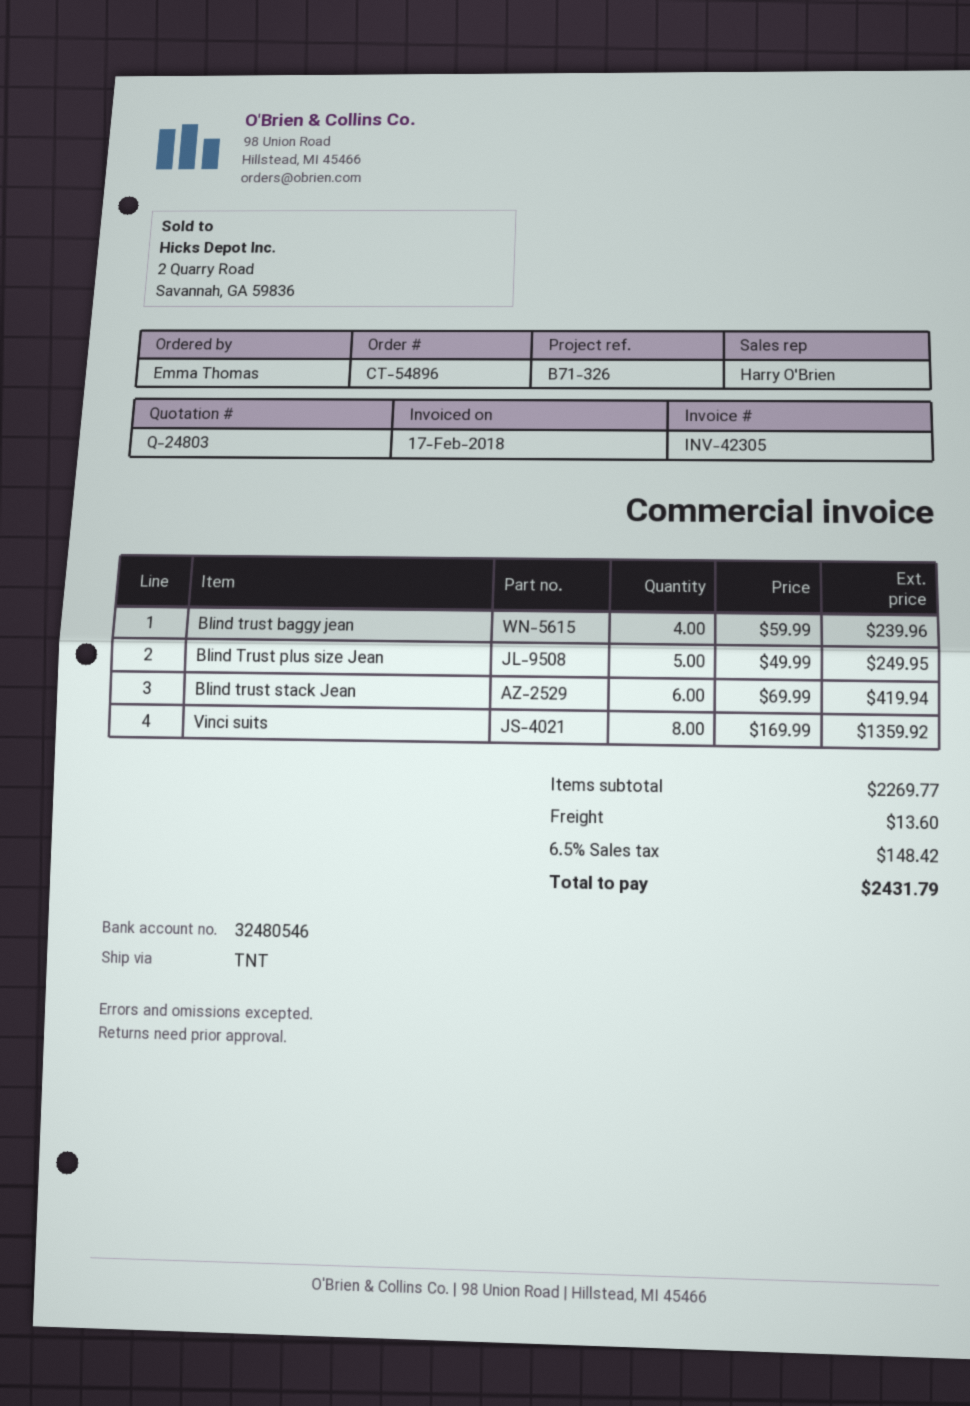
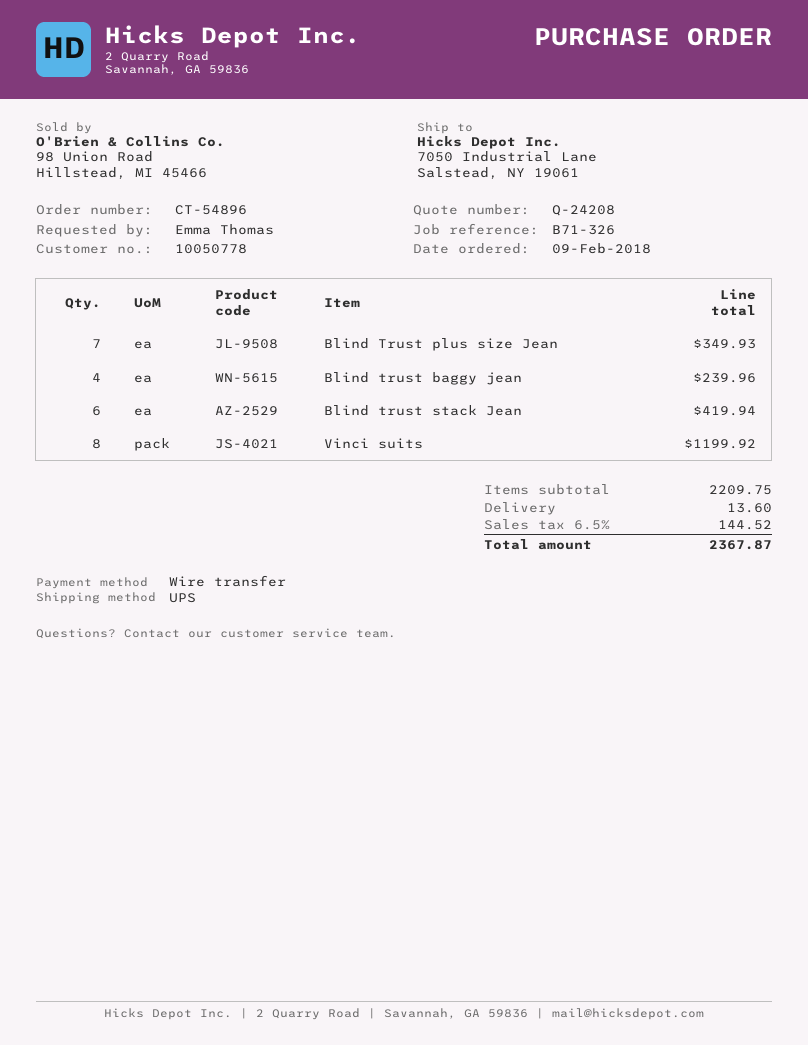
quote number: Q-24803 -> Q-24208
shipping method: TNT -> UPS
Blind Trust plus size Jean: 5 for 249.95 -> 7 for 349.93
Vinci suits: 8 for 1359.92 -> 8 for 1199.92
subtotal: 2269.77 -> 2209.75
tax: 6.5% = 148.42 -> 6.5% = 144.52
total: 2431.79 -> 2367.87

